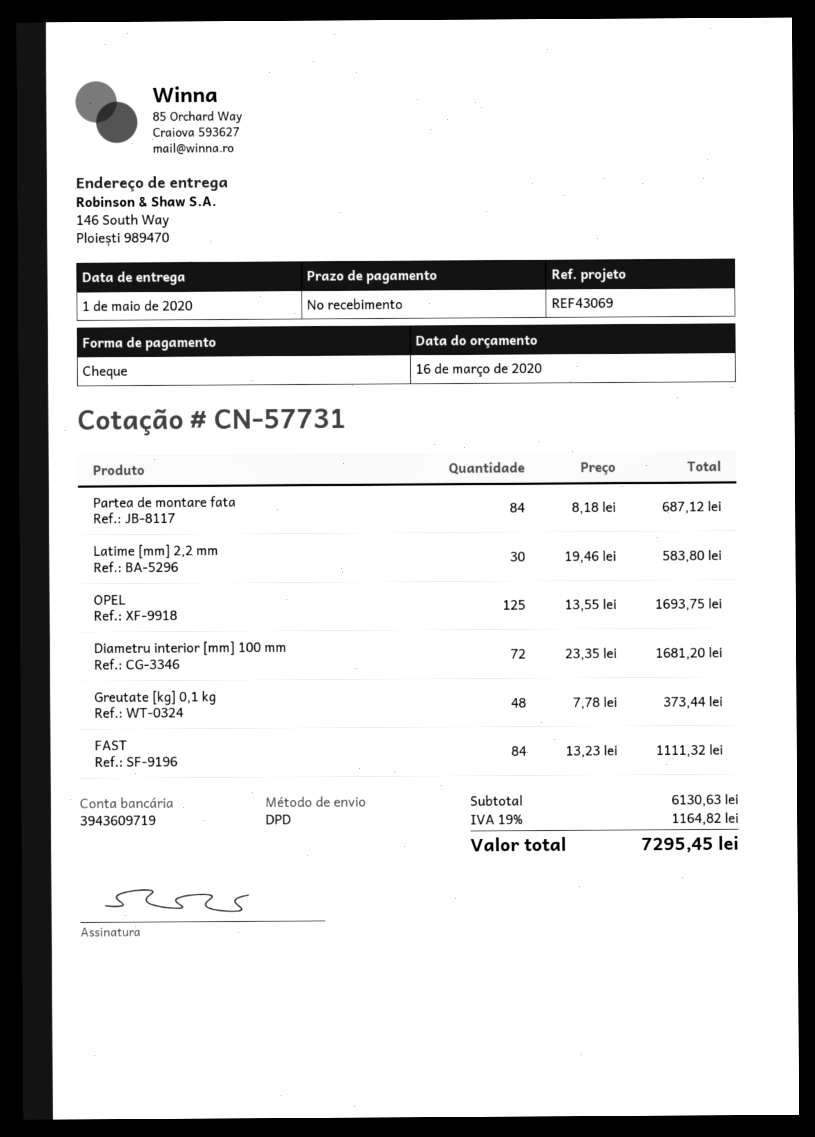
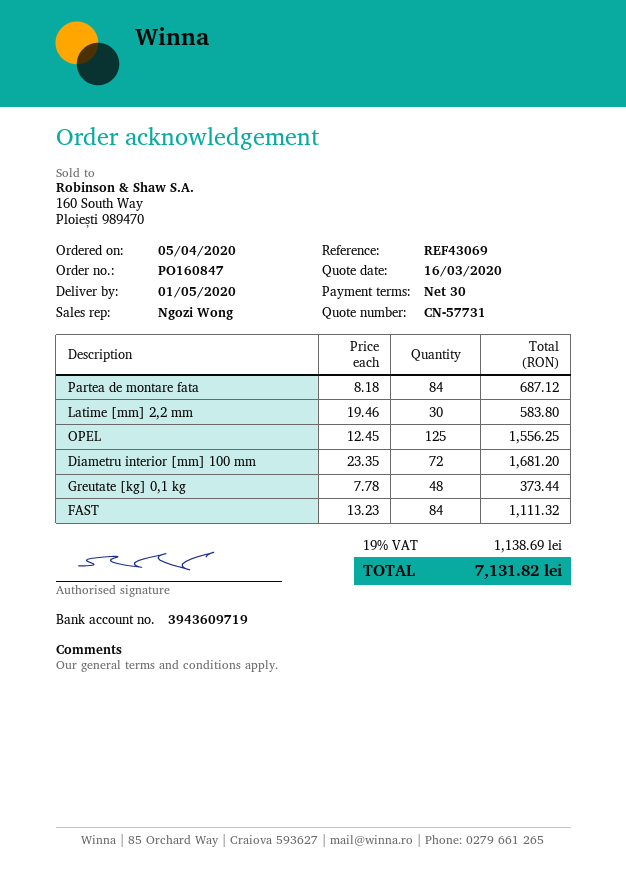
payment terms: on receipt -> 30 days
OPEL: 125 x 13.55 = 1693.75 -> 125 x 12.45 = 1556.25
tax: 19% = 1164.82 -> 19% = 1138.69
total: 7295.45 -> 7131.82

